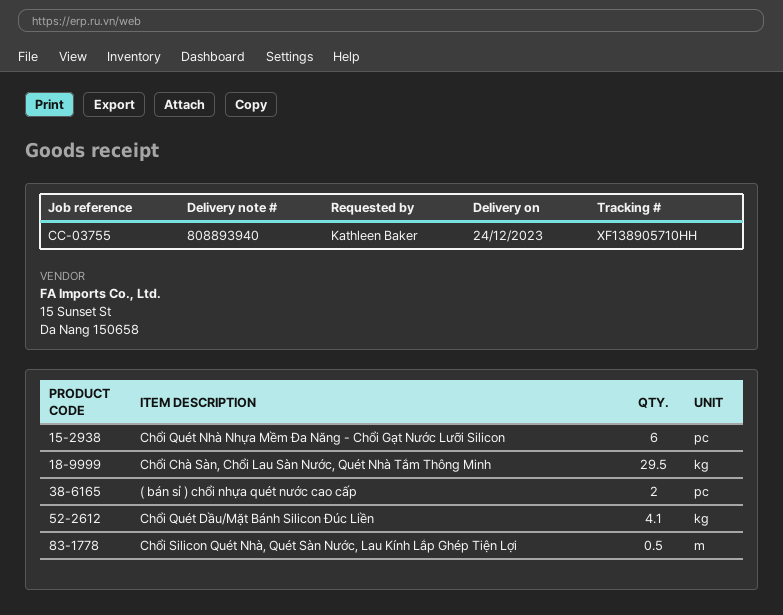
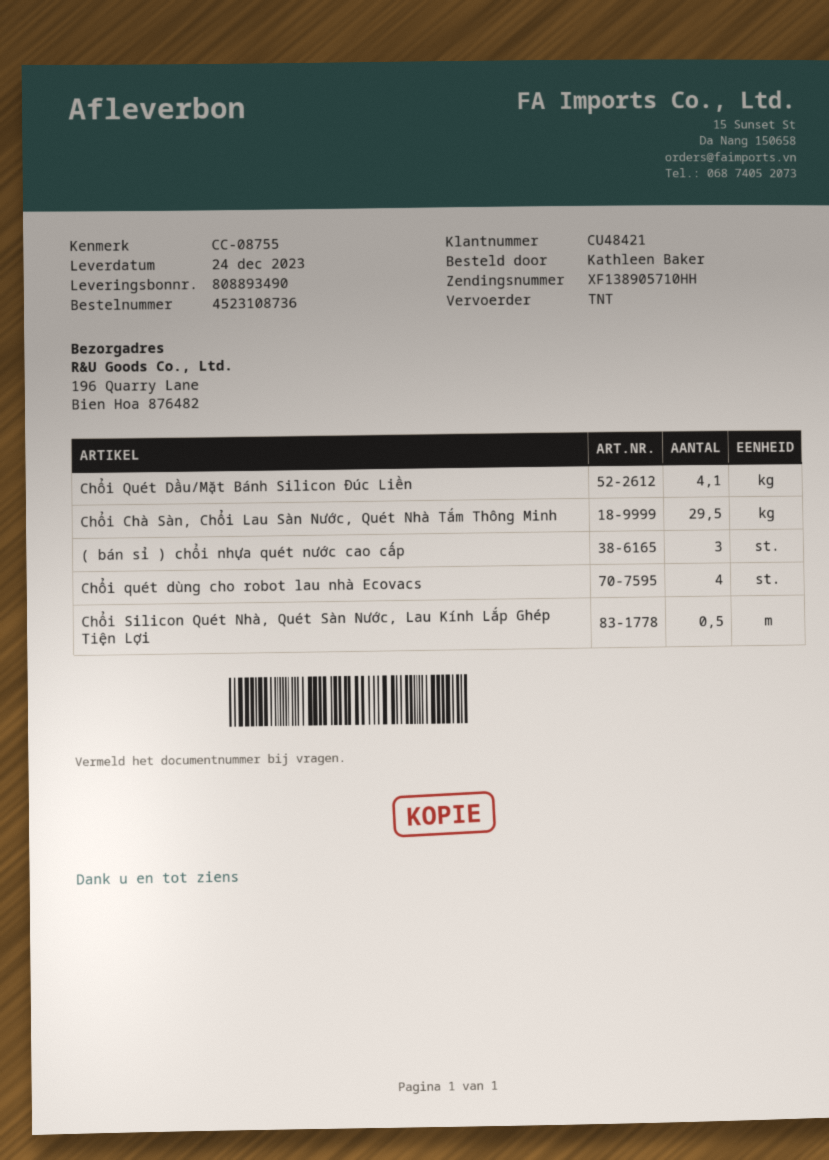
delivery note number: 808893940 -> 808893490
reference: CC-03755 -> CC-08755
Chổi Quét Nhà Nhựa Mềm Đa Năng - Chổi Gạt Nước Lưỡi Silicon: 6 -> none
( bán sỉ ) chổi nhựa quét nước cao cấp: 2 -> 3
Chổi quét dùng cho robot lau nhà Ecovacs: none -> 4

